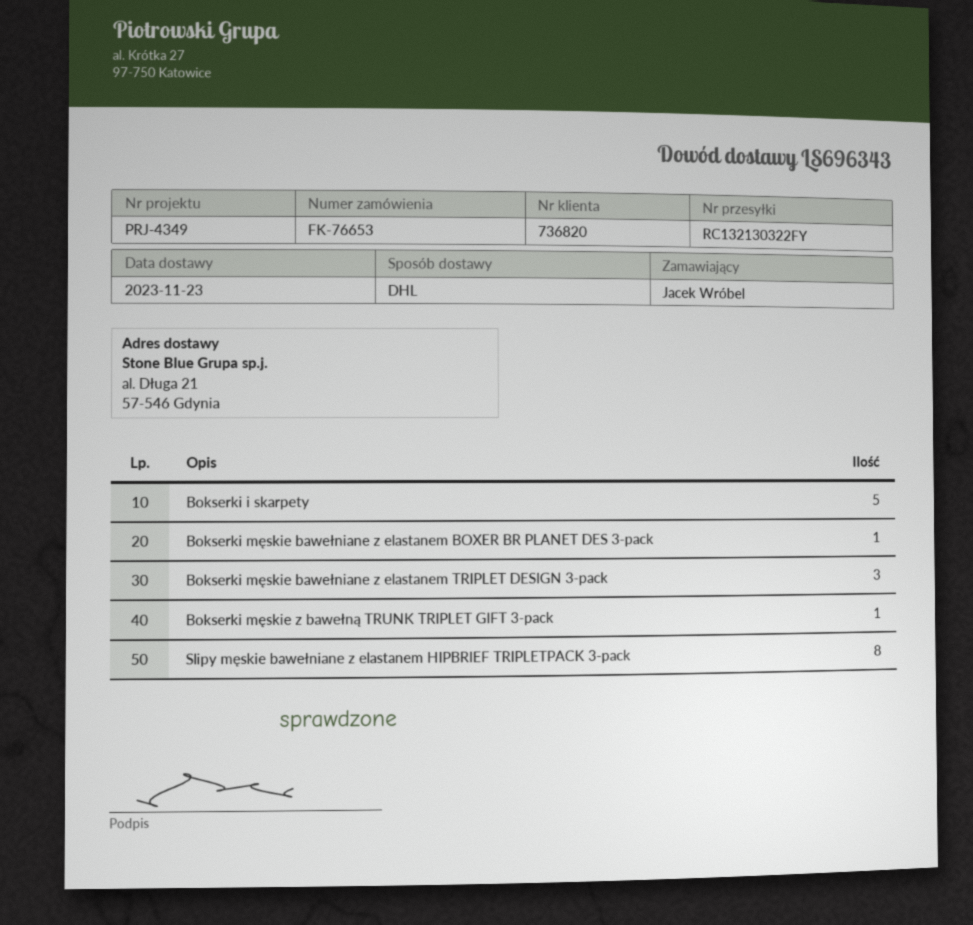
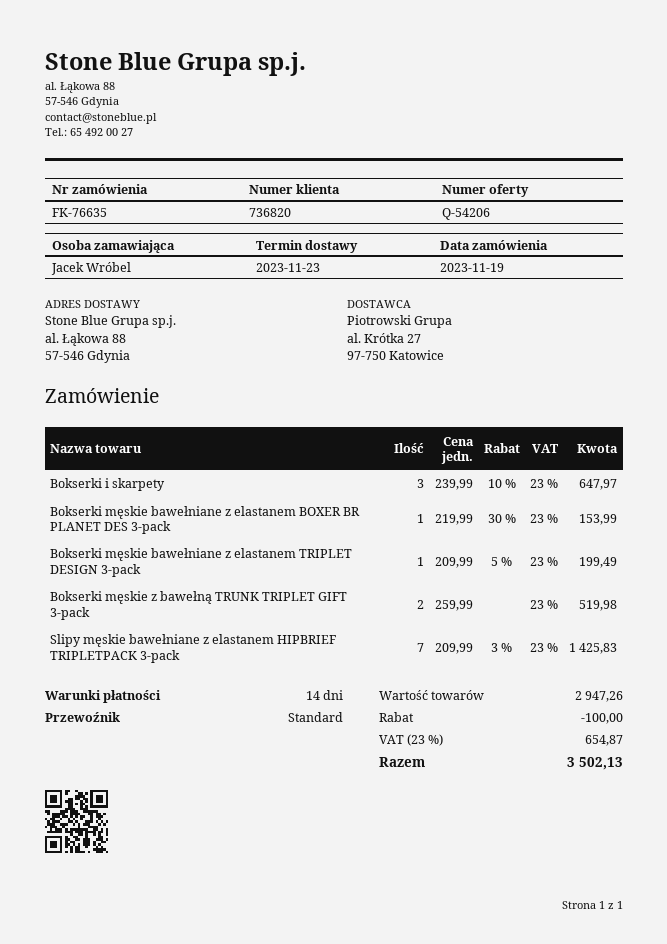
order number: FK-76653 -> FK-76635
shipping method: DHL -> standard
ship to: al. Długa 21, 57-546 Gdynia -> al. Łąkowa 88, 57-546 Gdynia
Bokserki i skarpety: 5 -> 3
Bokserki męskie bawełniane z elastanem TRIPLET DESIGN 3-pack: 3 -> 1
Bokserki męskie z bawełną TRUNK TRIPLET GIFT 3-pack: 1 -> 2
Slipy męskie bawełniane z elastanem HIPBRIEF TRIPLETPACK 3-pack: 8 -> 7

